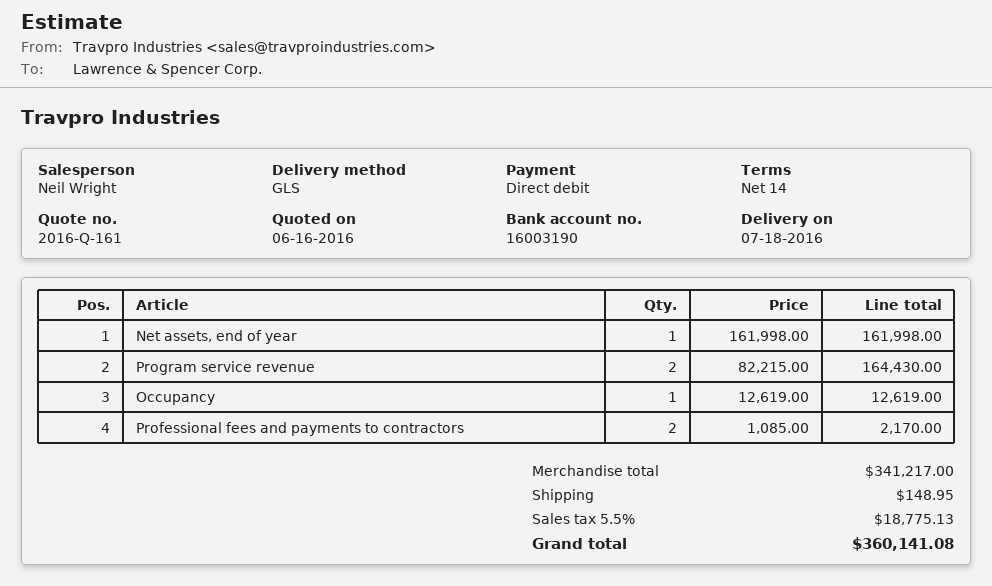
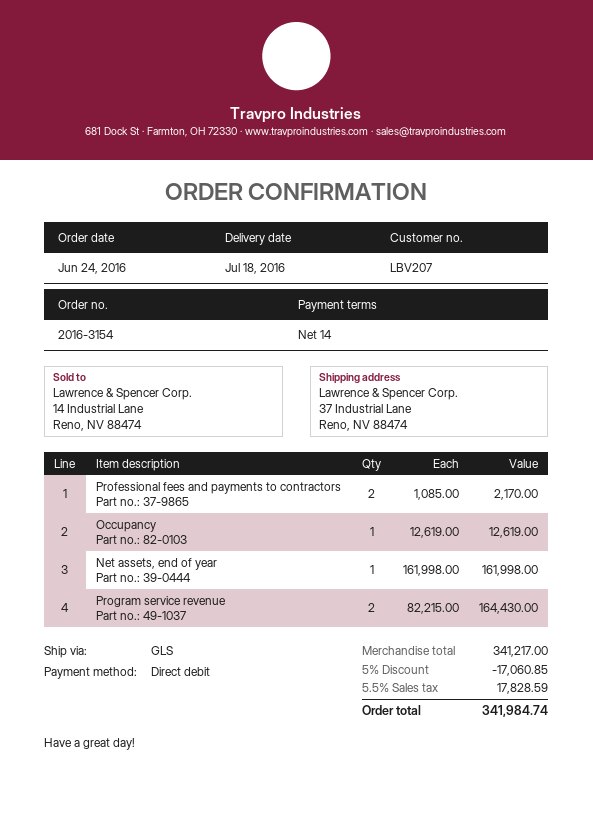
discount: none -> 5% = 17060.85
shipping: 148.95 -> none
tax: 5.5% = 18775.13 -> 5.5% = 17828.59
total: 360141.08 -> 341984.74

